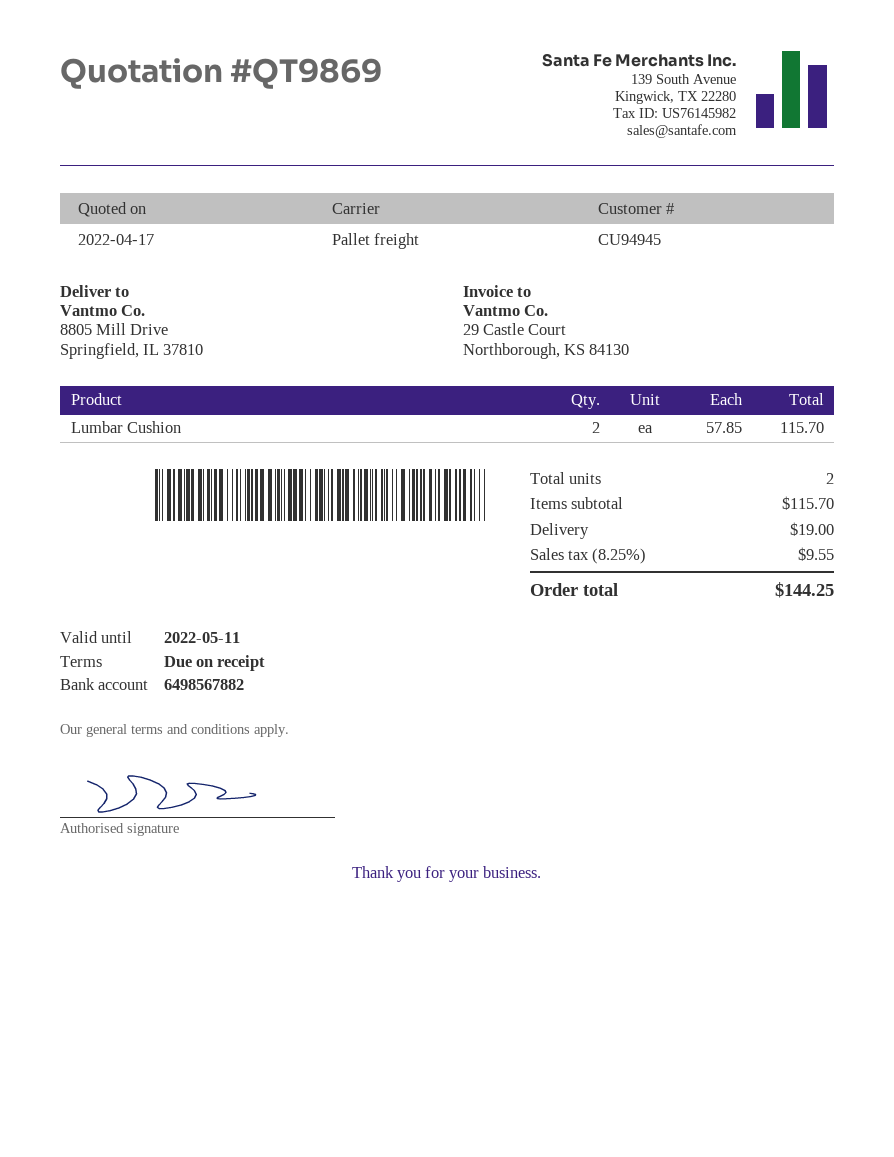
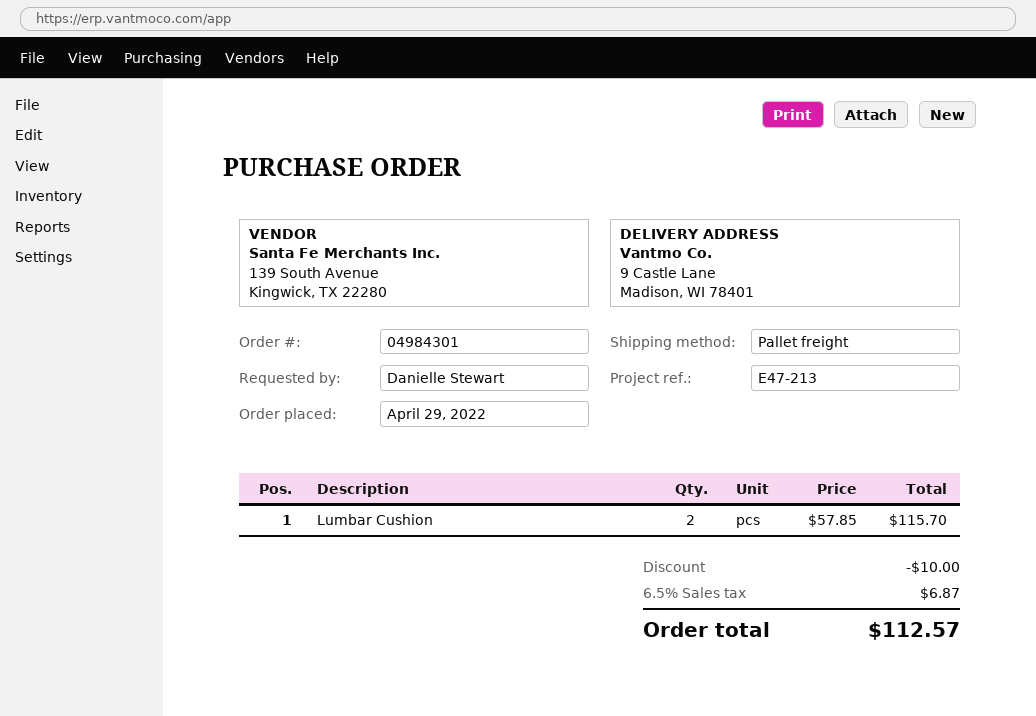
ship to: 8805 Mill Drive, Springfield, IL 37810 -> 9 Castle Lane, Madison, WI 78401
discount: none -> 10.00
shipping: 19.00 -> none
tax: 8.25% = 9.55 -> 6.5% = 6.87
total: 144.25 -> 112.57

